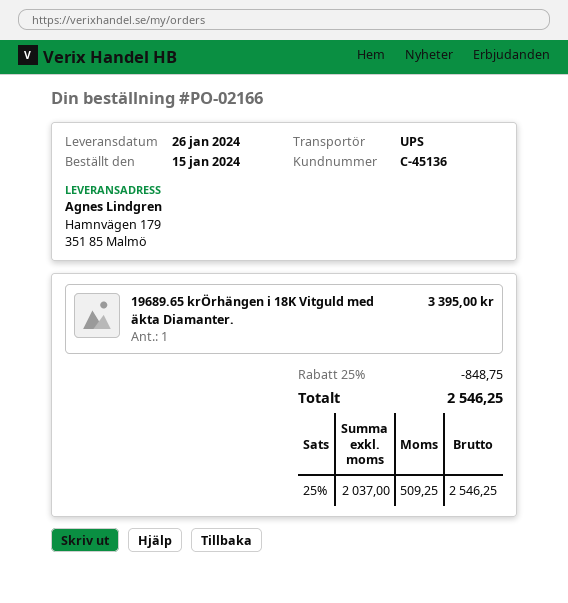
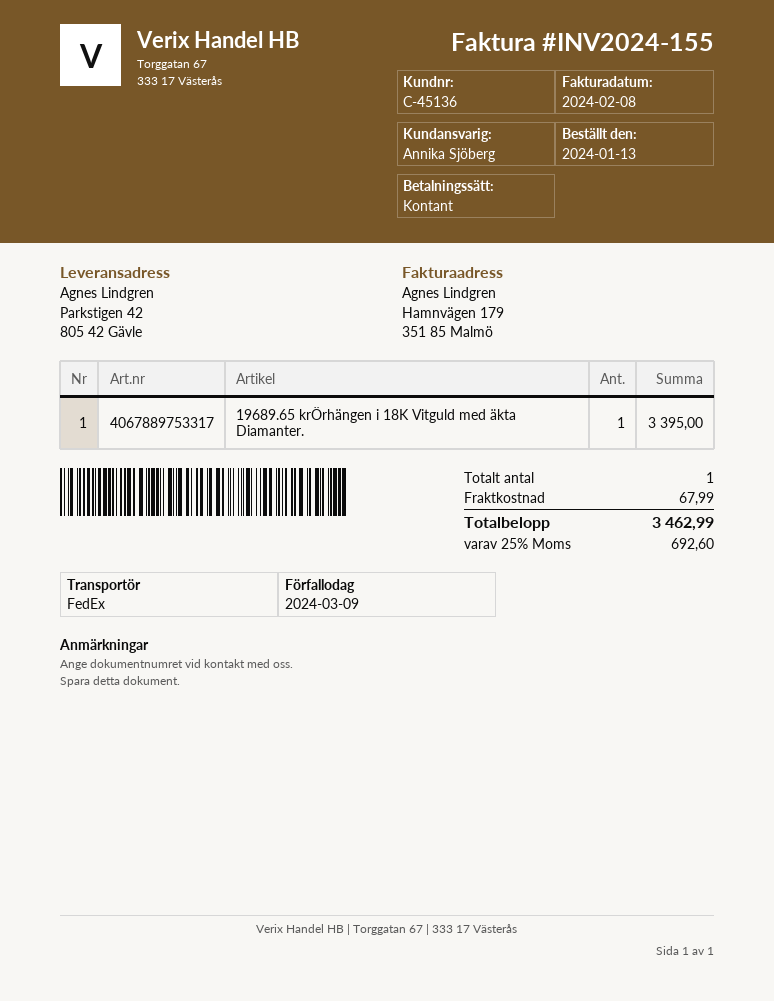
order date: 2024-01-15 -> 2024-01-13
shipping method: UPS -> FedEx
ship to: Hamnvägen 179, 351 85 Malmö -> Parkstigen 42, 805 42 Gävle
discount: 25% = 848.75 -> none
shipping: none -> 67.99
tax: 25% = 509.25 -> 25% = 692.60
total: 2546.25 -> 3462.99

